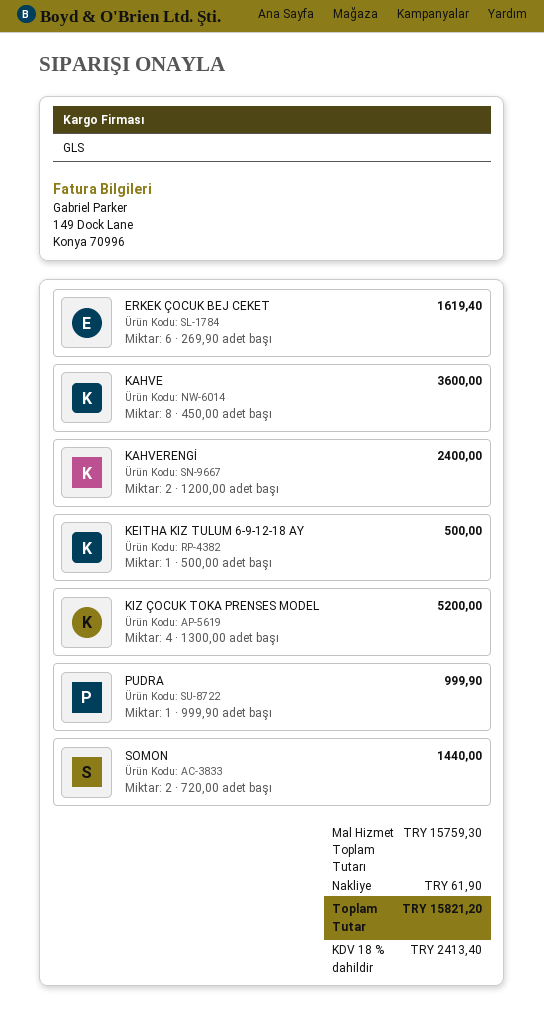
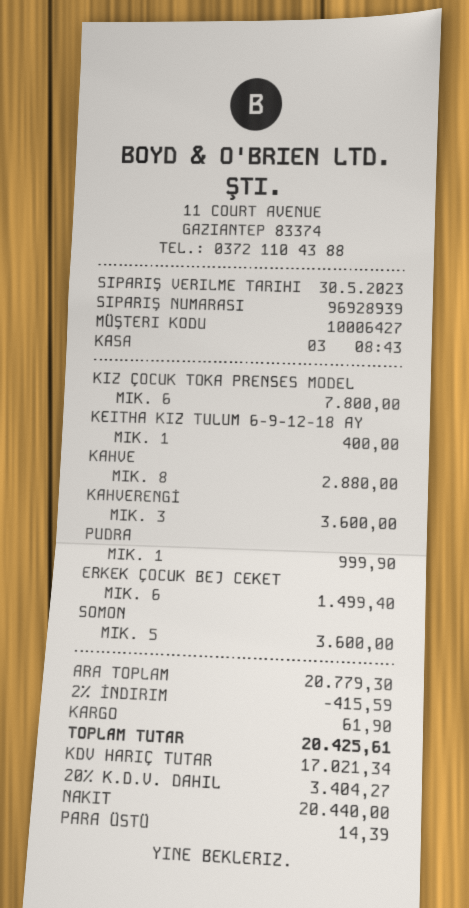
ERKEK ÇOCUK BEJ CEKET: 6 for 1619.40 -> 6 for 1499.40
KAHVE: 8 for 3600.00 -> 8 for 2880.00
KAHVERENGİ: 2 for 2400.00 -> 3 for 3600.00
KEITHA KIZ TULUM 6-9-12-18 AY: 1 for 500.00 -> 1 for 400.00
KIZ ÇOCUK TOKA PRENSES MODEL: 4 for 5200.00 -> 6 for 7800.00
SOMON: 2 for 1440.00 -> 5 for 3600.00
subtotal: 15759.30 -> 20779.30
discount: none -> 2% = 415.59
tax: 18% = 2413.40 -> 20% = 3404.27
total: 15821.20 -> 20425.61

